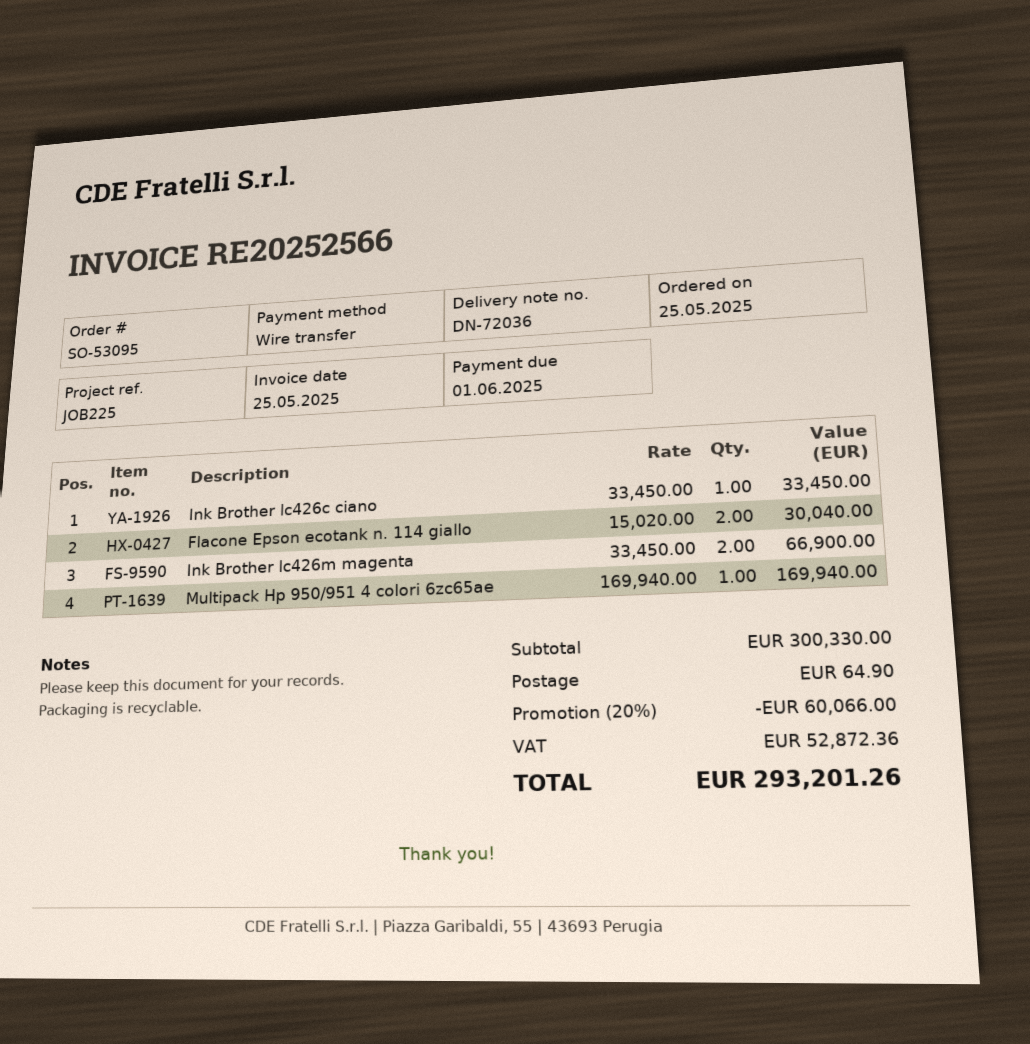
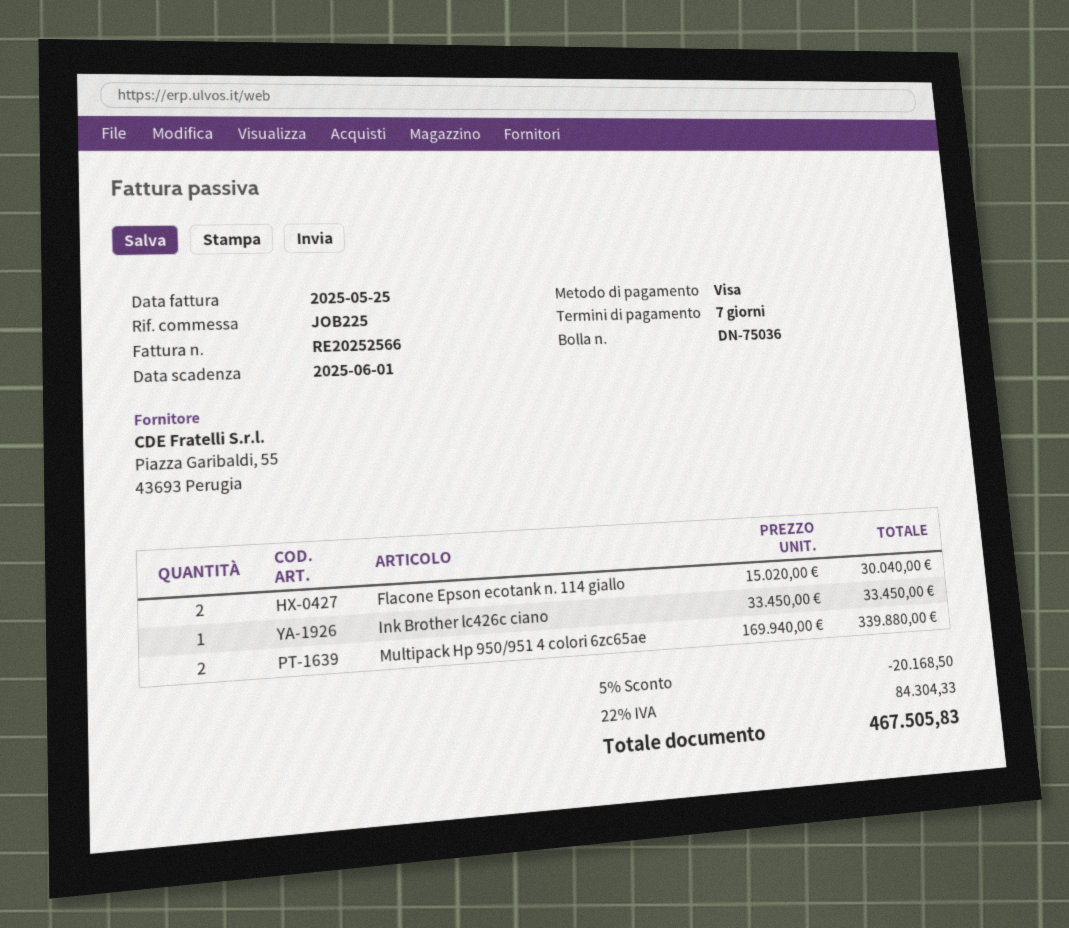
delivery note number: DN-72036 -> DN-75036
payment method: bank transfer -> Visa
Ink Brother lc426m magenta: 2 x 33450.00 = 66900.00 -> none
Multipack Hp 950/951 4 colori 6zc65ae: 1 x 169940.00 = 169940.00 -> 2 x 169940.00 = 339880.00
discount: 20% = 60066.00 -> 5% = 20168.50
shipping: 64.90 -> none
tax: 52872.36 -> 84304.33
total: 293201.26 -> 467505.83

